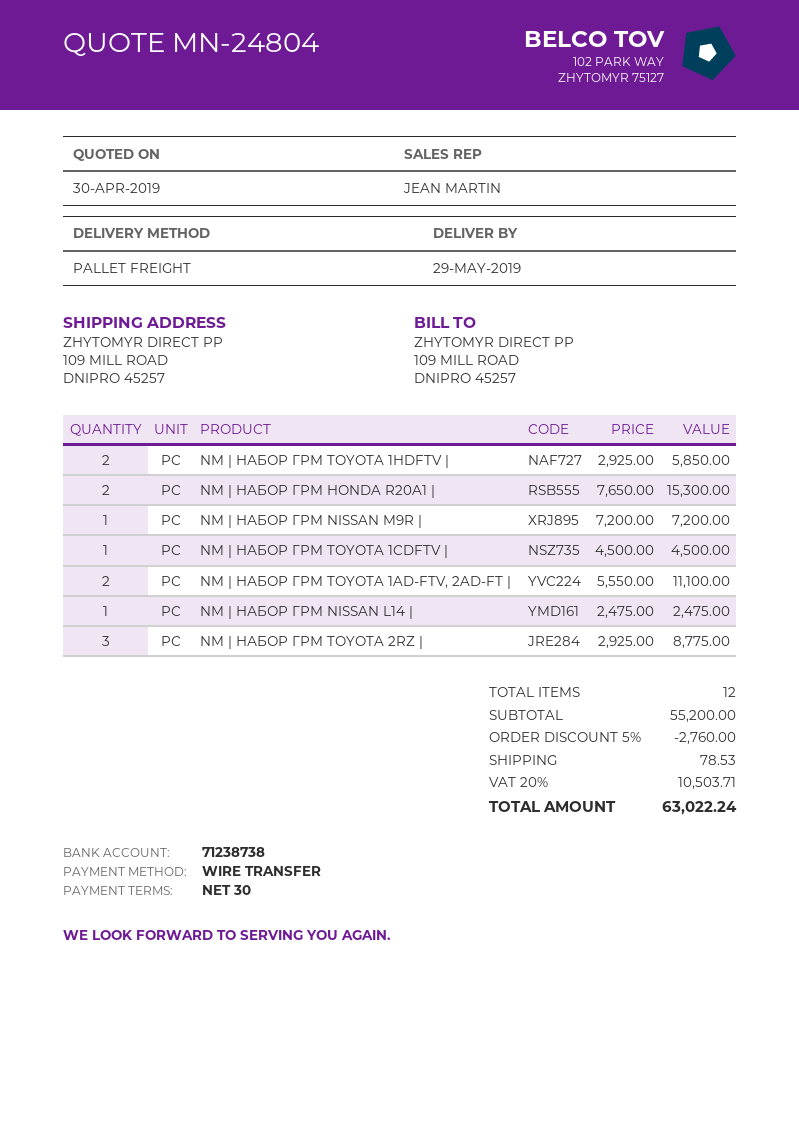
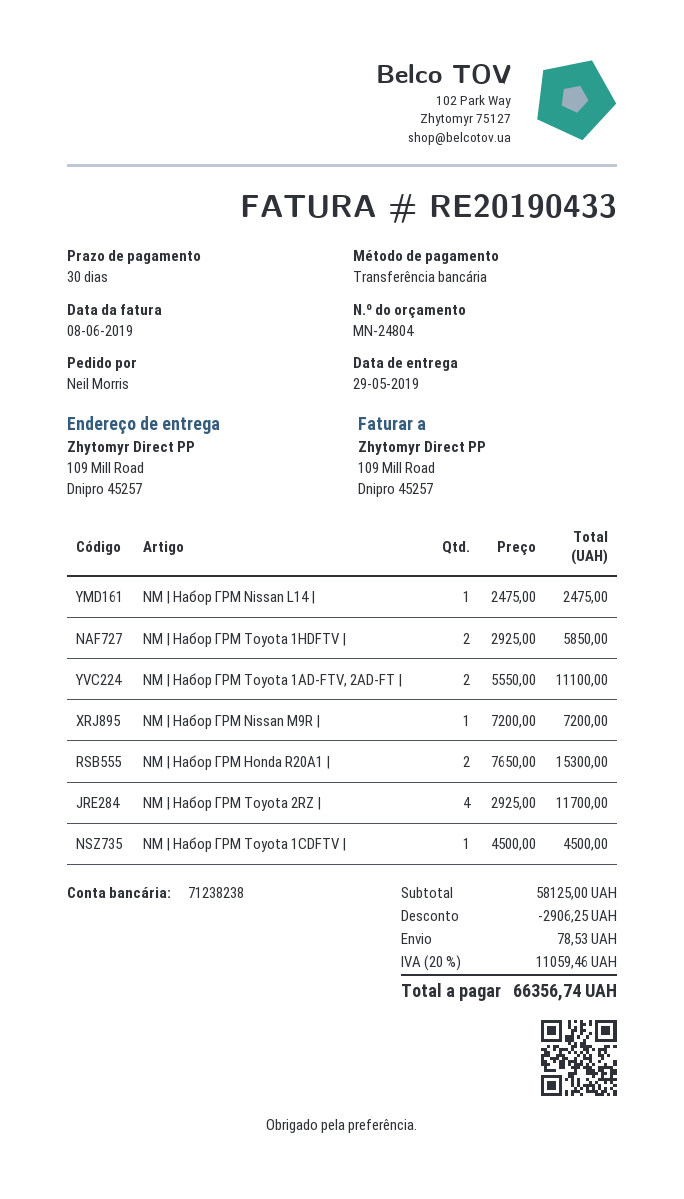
bank account: 71238738 -> 71238238
NM | НАБОР ГРМ TOYOTA 2RZ |: 3 x 2925.00 = 8775.00 -> 4 x 2925.00 = 11700.00
subtotal: 55200.00 -> 58125.00
discount: 2760.00 -> 2906.25
tax: 20% = 10503.71 -> 20% = 11059.46
total: 63022.24 -> 66356.74

